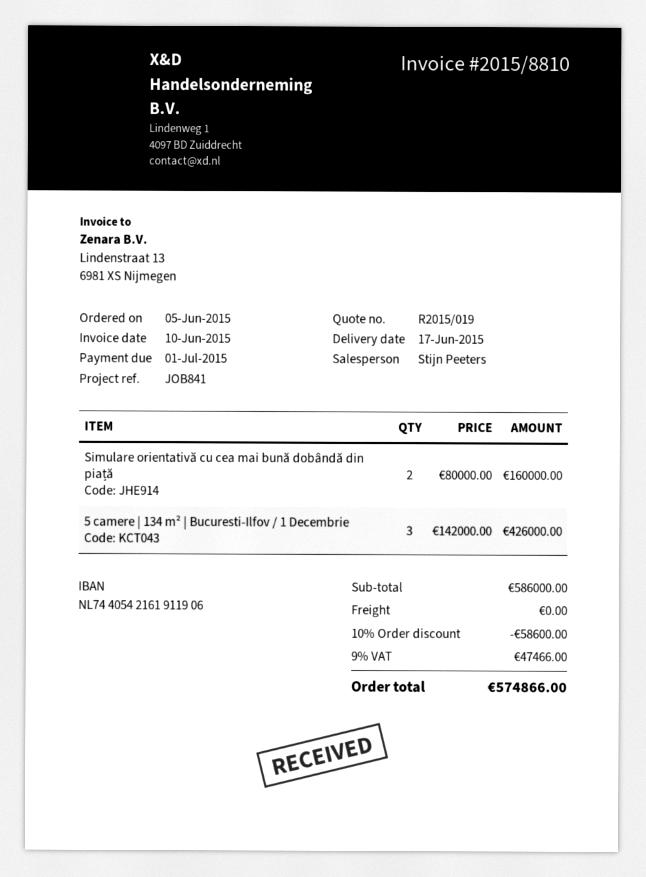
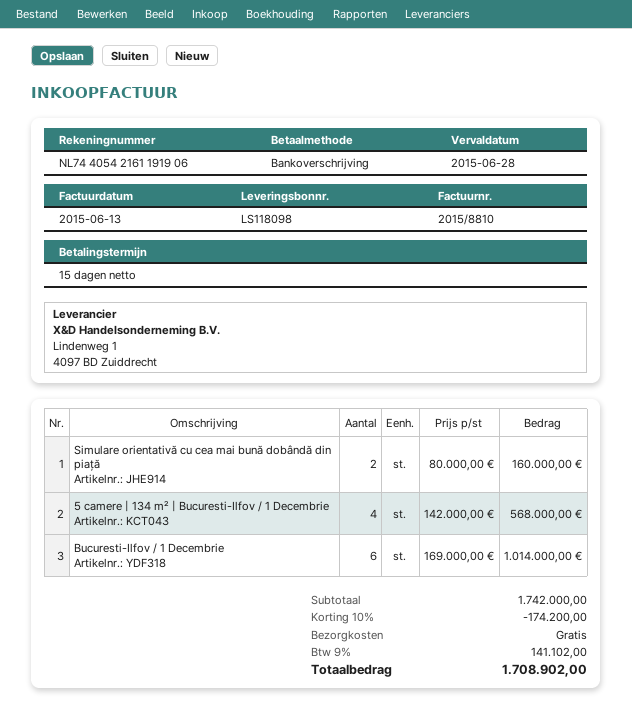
invoice date: 2015-06-10 -> 2015-06-13
due date: 2015-07-01 -> 2015-06-28
bank account: NL7440542161911906 -> NL7440542161191906
5 camere | 134 m² | Bucuresti-Ilfov / 1 Decembrie: 3 x 142000.00 = 426000.00 -> 4 x 142000.00 = 568000.00
Bucuresti-Ilfov / 1 Decembrie: none -> 6 x 169000.00 = 1014000.00
subtotal: 586000.00 -> 1742000.00
discount: 10% = 58600.00 -> 10% = 174200.00
tax: 9% = 47466.00 -> 9% = 141102.00
total: 574866.00 -> 1708902.00

